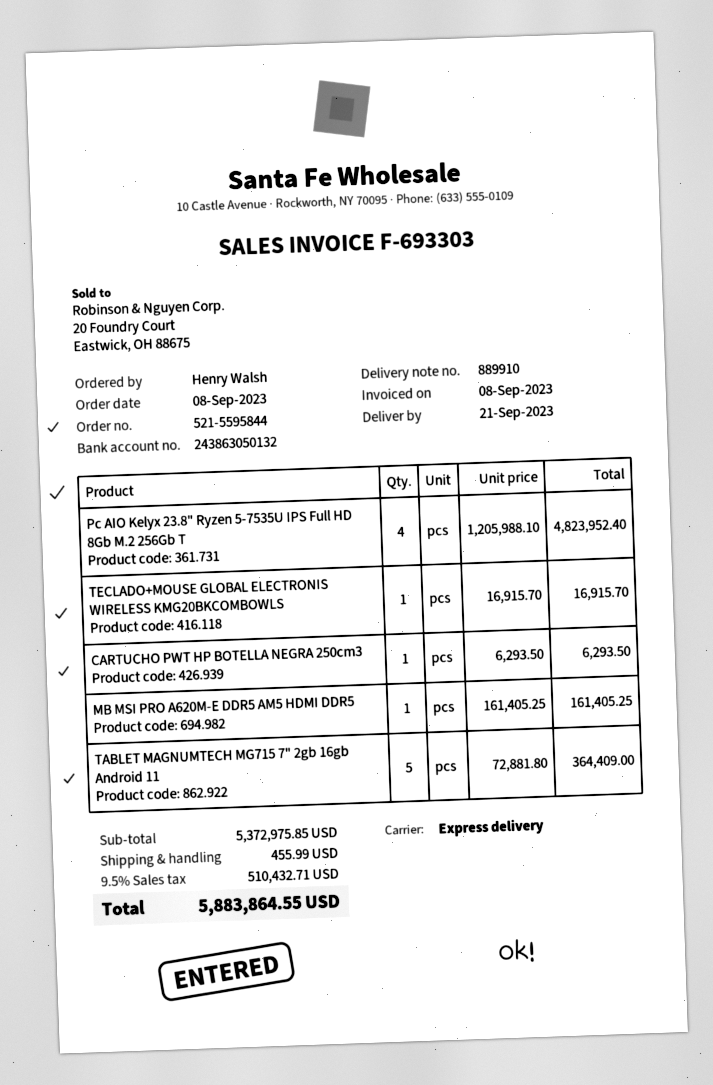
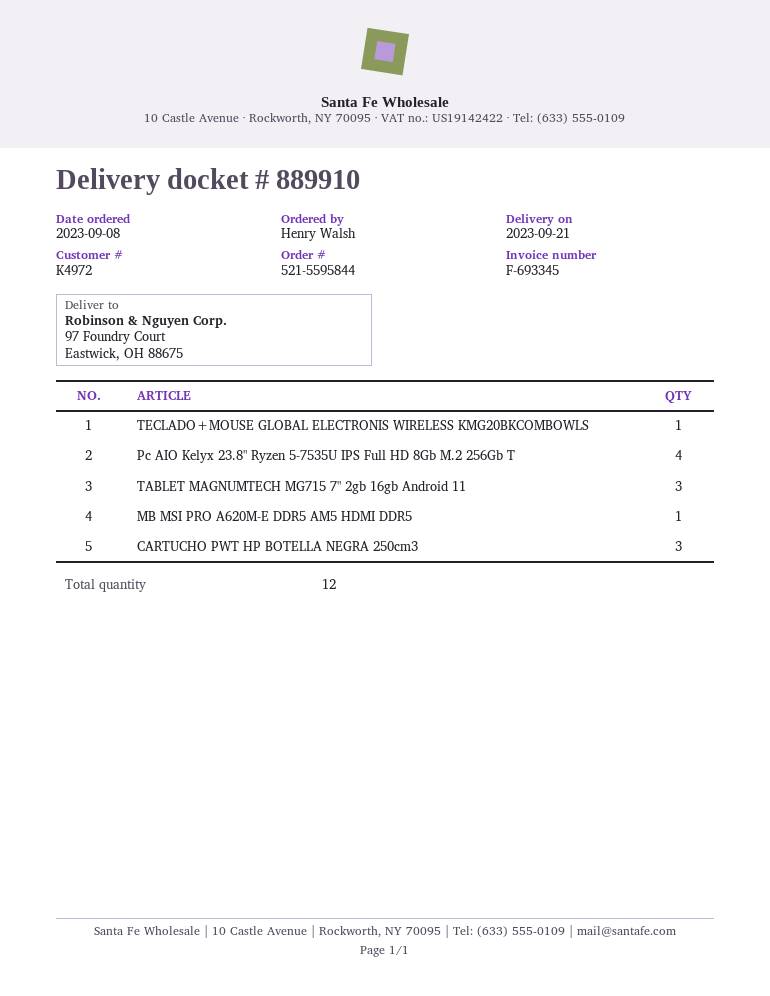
invoice number: F-693303 -> F-693345
CARTUCHO PWT HP BOTELLA NEGRA 250cm3: 1 -> 3
TABLET MAGNUMTECH MG715 7" 2gb 16gb Android 11: 5 -> 3

